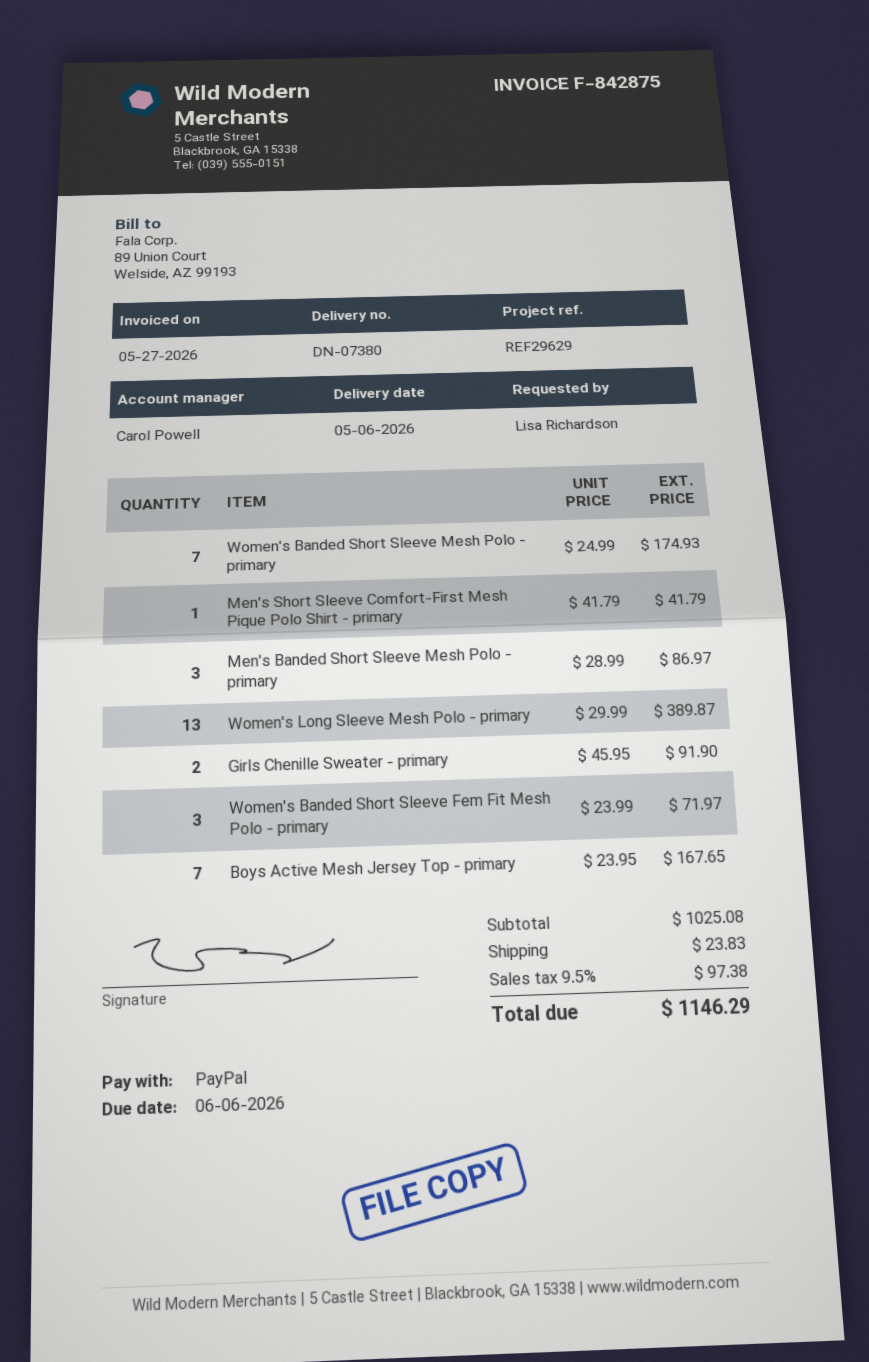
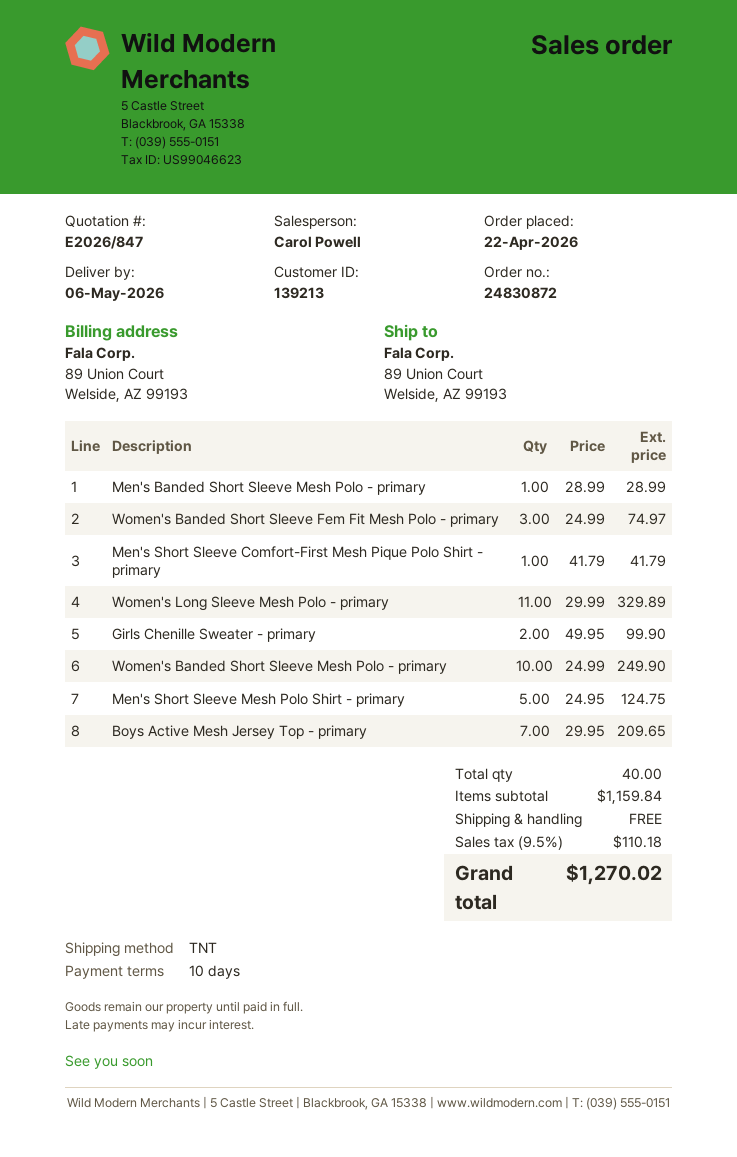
Women's Banded Short Sleeve Mesh Polo - primary: 7 x 24.99 = 174.93 -> 10 x 24.99 = 249.90
Men's Banded Short Sleeve Mesh Polo - primary: 3 x 28.99 = 86.97 -> 1 x 28.99 = 28.99
Women's Long Sleeve Mesh Polo - primary: 13 x 29.99 = 389.87 -> 11 x 29.99 = 329.89
Girls Chenille Sweater - primary: 2 x 45.95 = 91.90 -> 2 x 49.95 = 99.90
Women's Banded Short Sleeve Fem Fit Mesh Polo - primary: 3 x 23.99 = 71.97 -> 3 x 24.99 = 74.97
Boys Active Mesh Jersey Top - primary: 7 x 23.95 = 167.65 -> 7 x 29.95 = 209.65
Men's Short Sleeve Mesh Polo Shirt - primary: none -> 5 x 24.95 = 124.75
subtotal: 1025.08 -> 1159.84
shipping: 23.83 -> 0.00
tax: 9.5% = 97.38 -> 9.5% = 110.18
total: 1146.29 -> 1270.02

